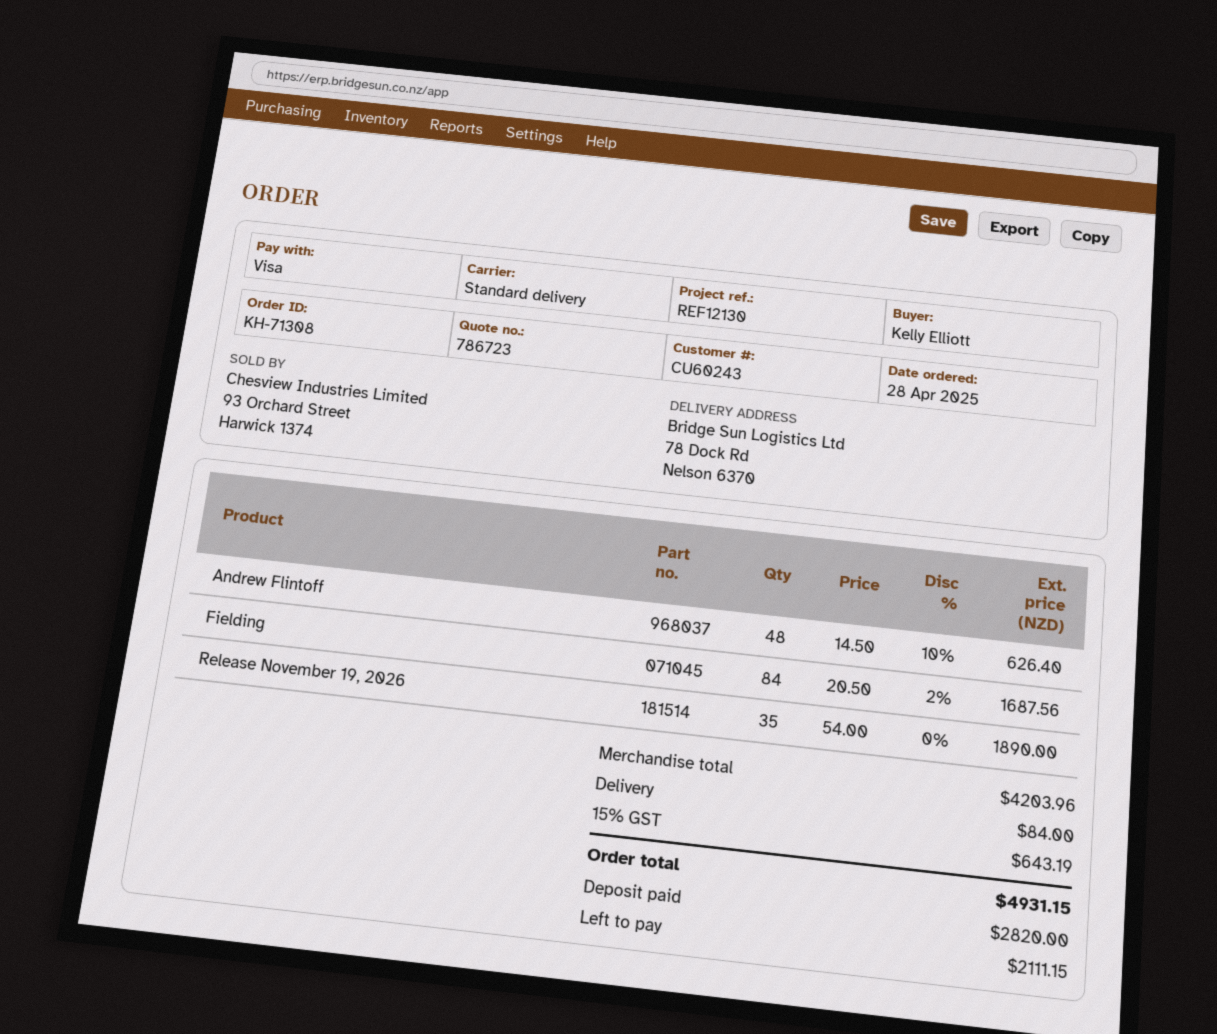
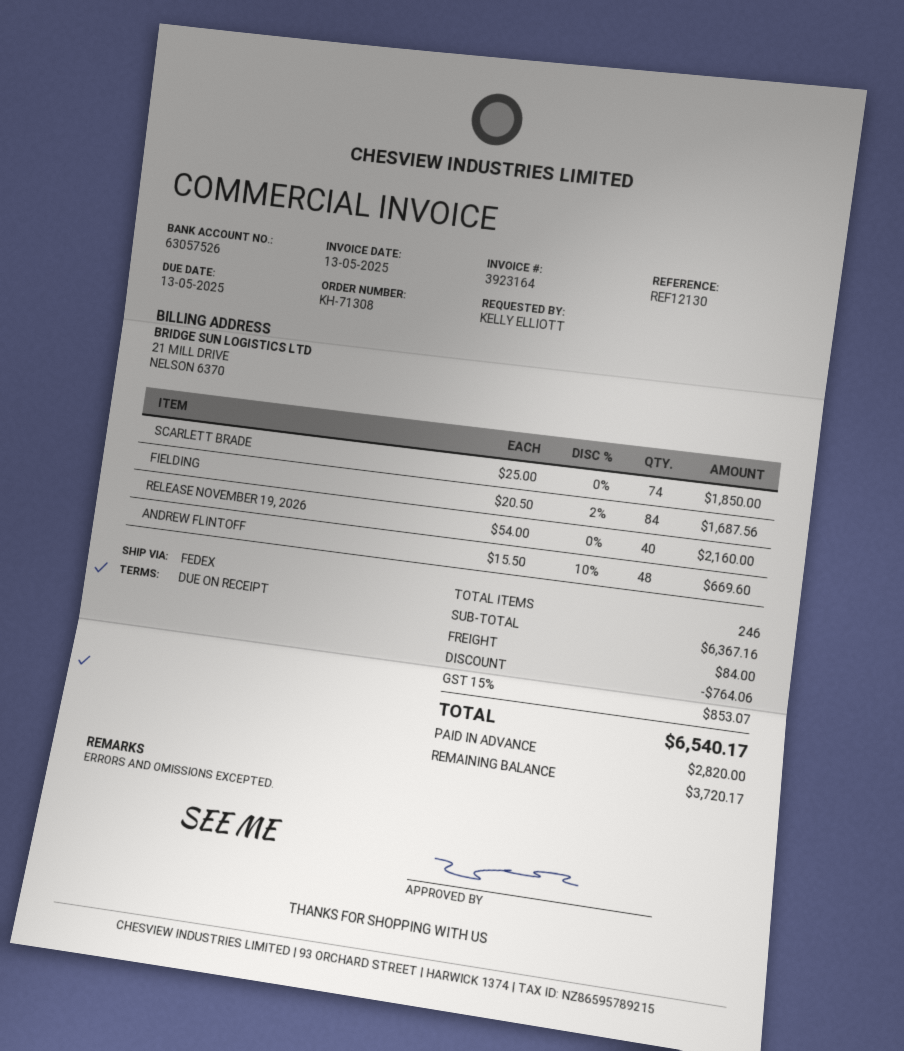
shipping method: standard -> FedEx
Andrew Flintoff: 48 x 14.50 - 10% = 626.40 -> 48 x 15.50 - 10% = 669.60
Release November 19, 2026: 35 x 54.00 = 1890.00 -> 40 x 54.00 = 2160.00
SCARLETT BRADE: none -> 74 x 25.00 = 1850.00
subtotal: 4203.96 -> 6367.16
discount: none -> 764.06
tax: 15% = 643.19 -> 15% = 853.07
total: 4931.15 -> 6540.17
balance: 2111.15 -> 3720.17

